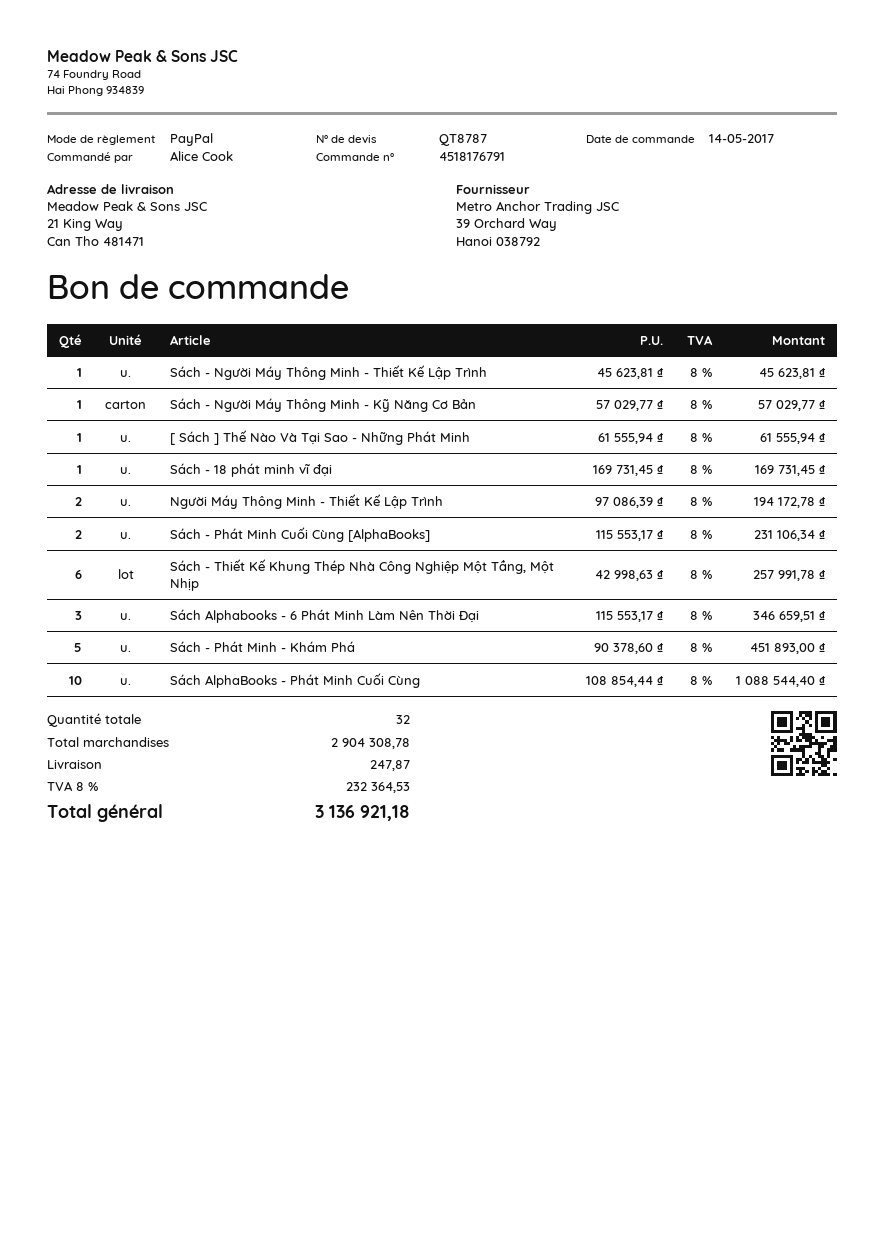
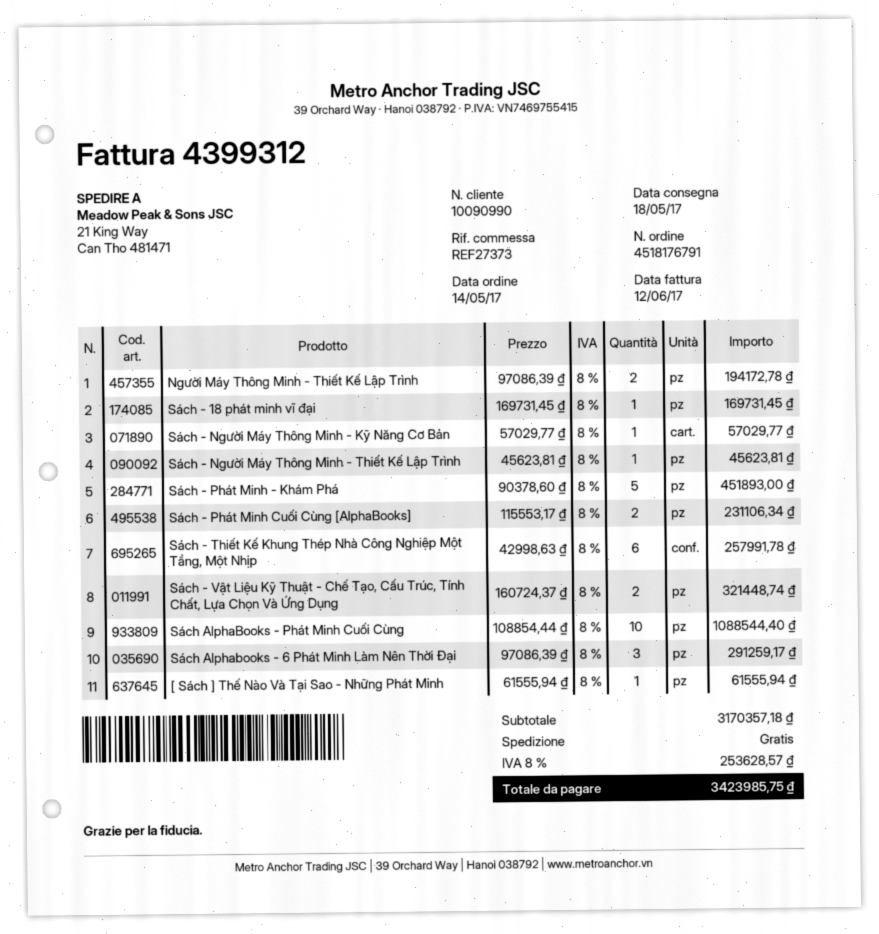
Sách Alphabooks - 6 Phát Minh Làm Nên Thời Đại: 3 x 115553.17 = 346659.51 -> 3 x 97086.39 = 291259.17
Sách - Vật Liệu Kỹ Thuật - Chế Tạo, Cấu Trúc, Tính Chất, Lựa Chọn Và Ứng Dụng: none -> 2 x 160724.37 = 321448.74
subtotal: 2904308.78 -> 3170357.18
shipping: 247.87 -> 0.00
tax: 8% = 232364.53 -> 8% = 253628.57
total: 3136921.18 -> 3423985.75

